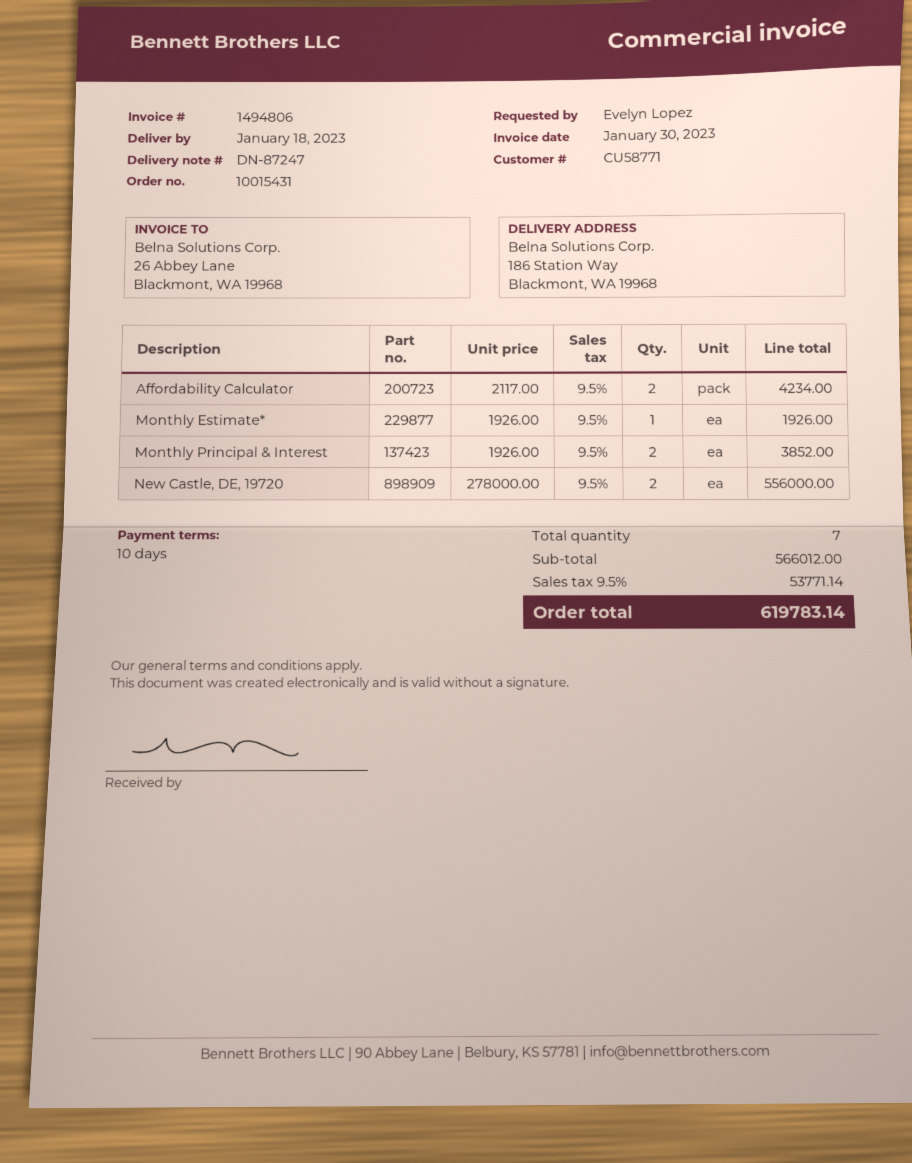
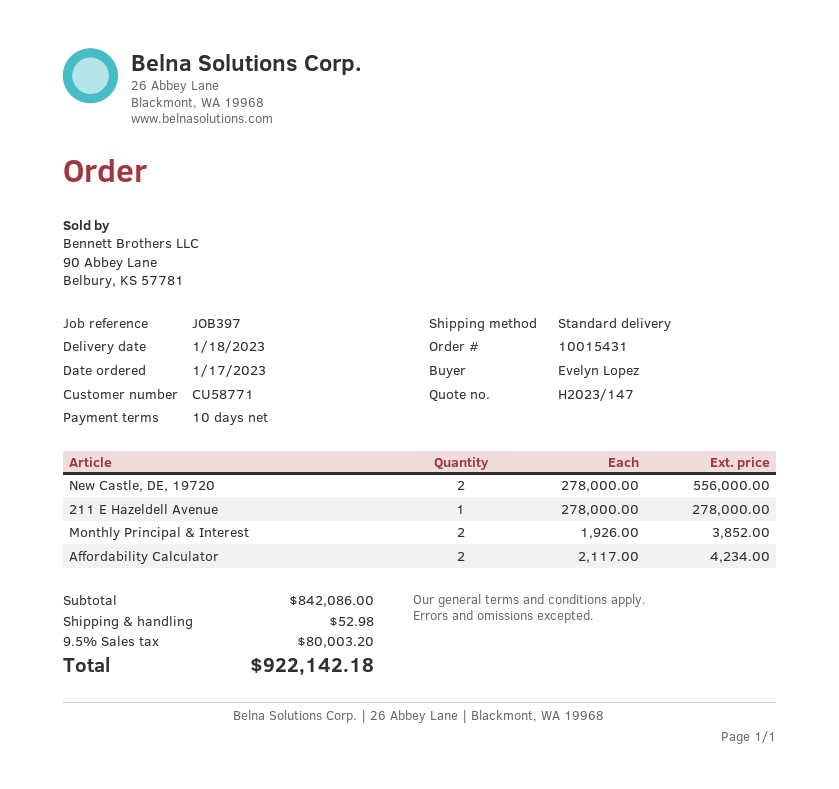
Monthly Estimate*: 1 x 1926.00 = 1926.00 -> none
211 E Hazeldell Avenue: none -> 1 x 278000.00 = 278000.00
subtotal: 566012.00 -> 842086.00
shipping: none -> 52.98
tax: 9.5% = 53771.14 -> 9.5% = 80003.20
total: 619783.14 -> 922142.18

